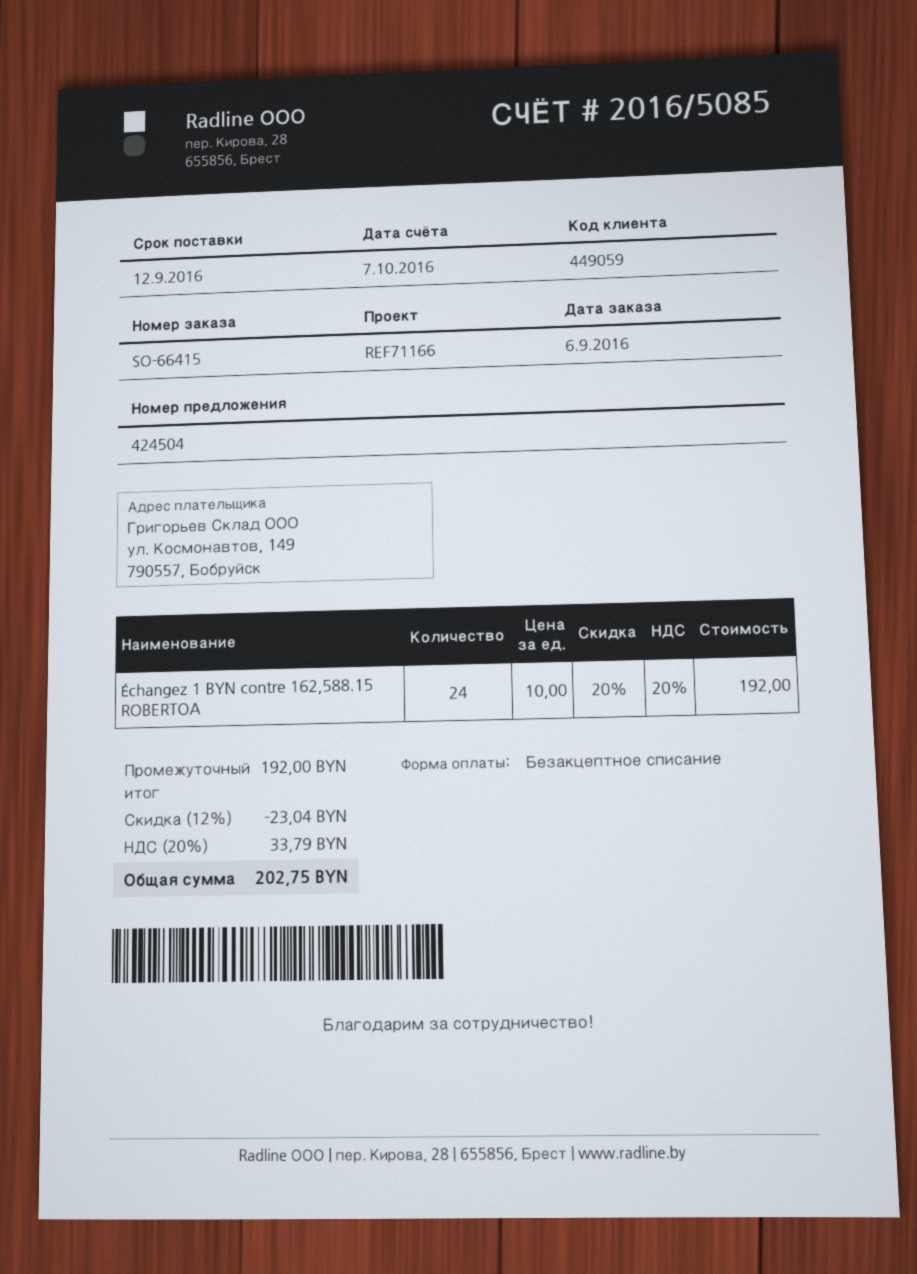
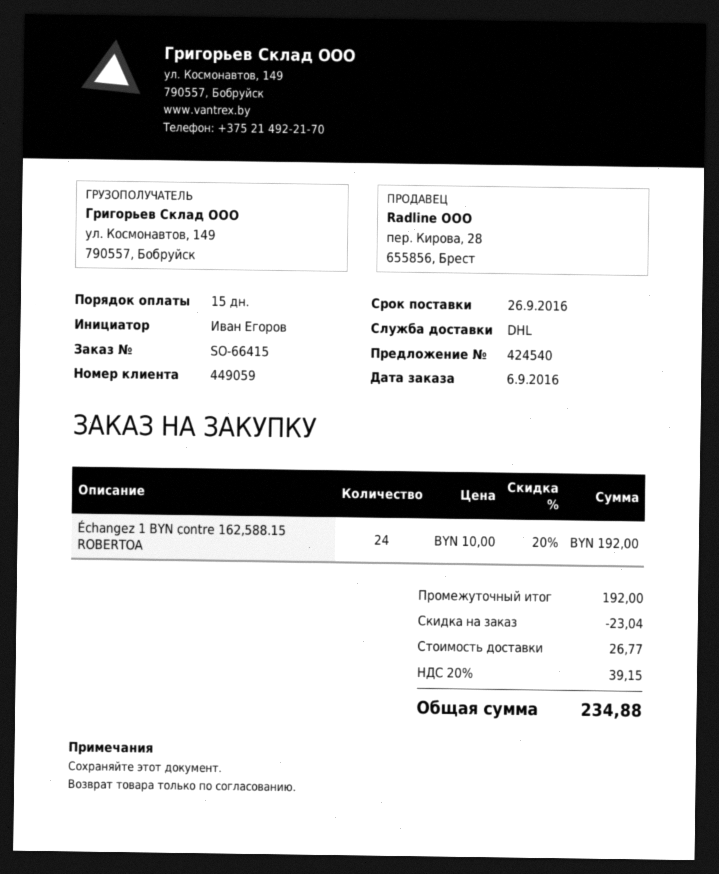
quote number: 424504 -> 424540
delivery date: 2016-09-12 -> 2016-09-26
shipping: none -> 26.77
tax: 20% = 33.79 -> 20% = 39.15
total: 202.75 -> 234.88

